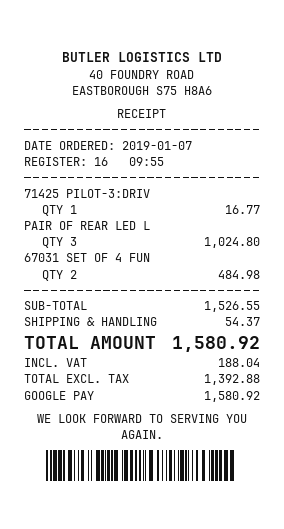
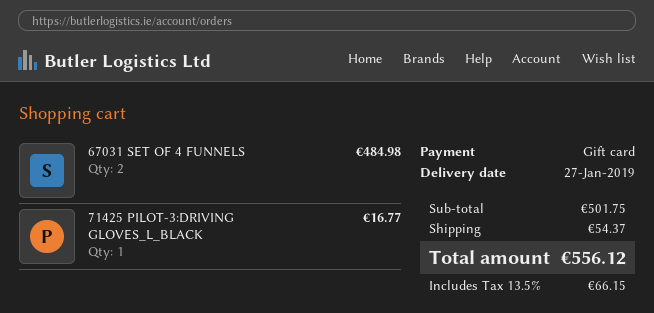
payment method: Google Pay -> gift card
PAIR OF REAR LED L: 3 for 1024.80 -> none
subtotal: 1526.55 -> 501.75
tax: 188.04 -> 66.15
total: 1580.92 -> 556.12

